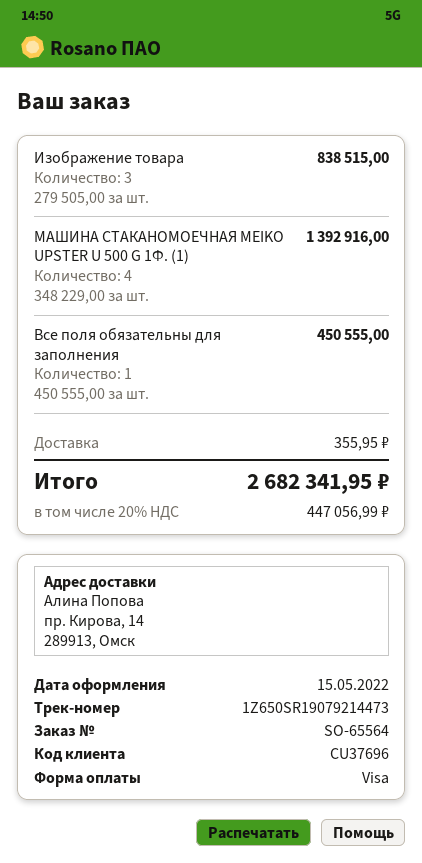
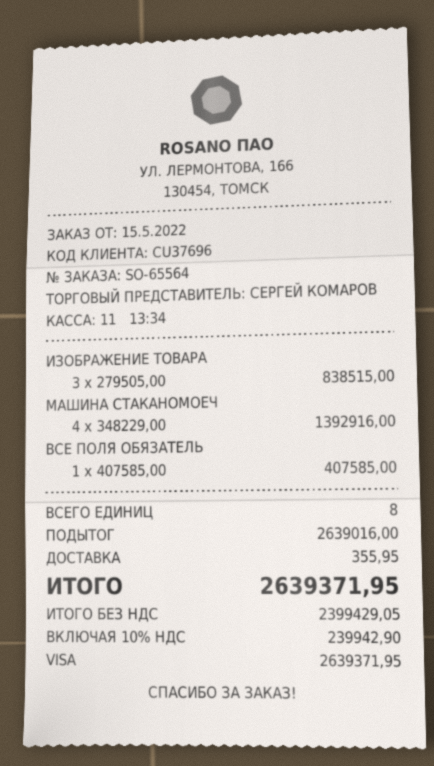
Все поля обязательны для заполнения: 1 x 450555.00 = 450555.00 -> 1 x 407585.00 = 407585.00
tax: 20% = 447056.99 -> 10% = 239942.90
total: 2682341.95 -> 2639371.95

